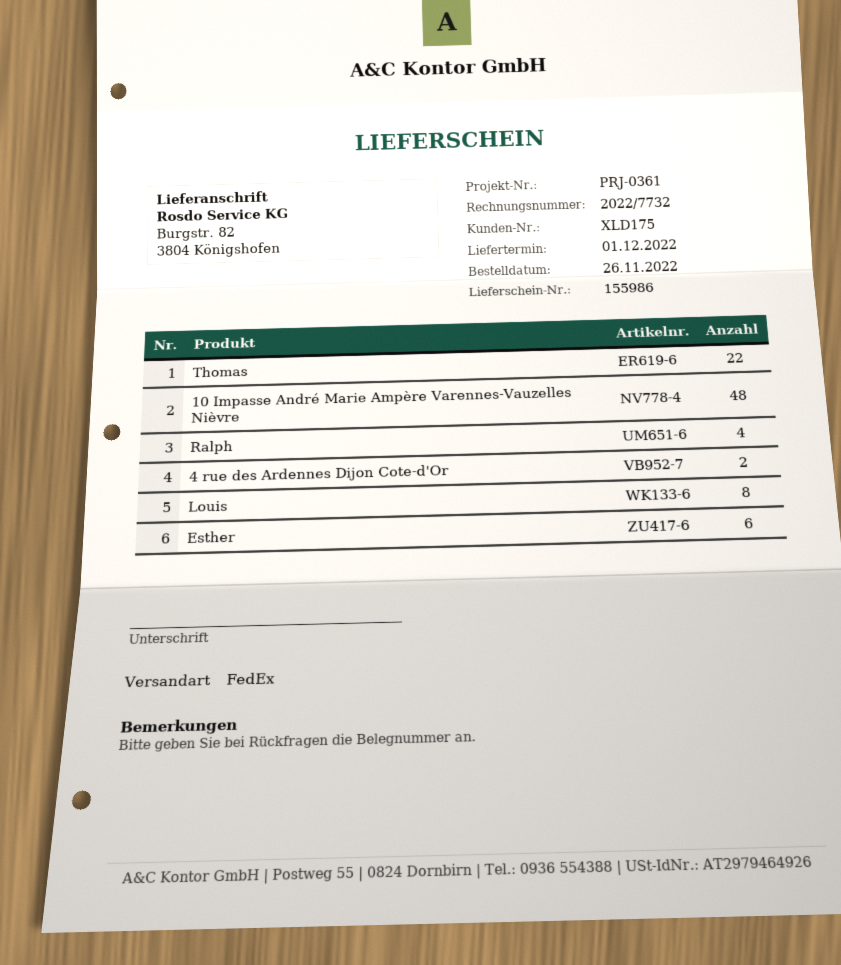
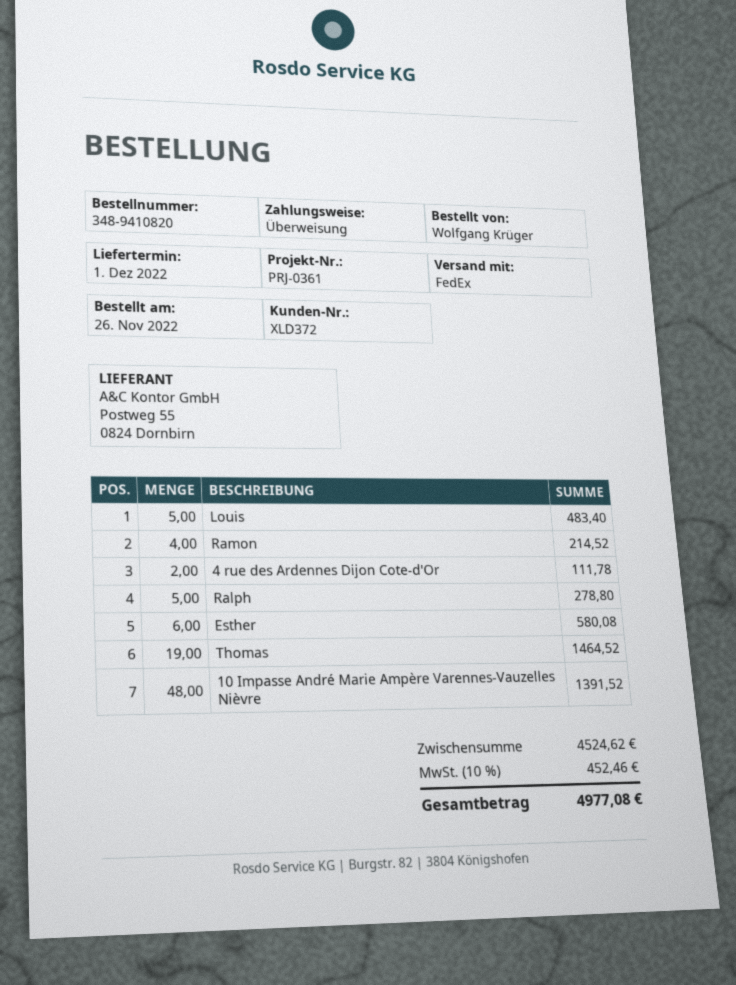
customer number: XLD175 -> XLD372
Thomas: 22 -> 19
Ralph: 4 -> 5
Louis: 8 -> 5
Ramon: none -> 4

